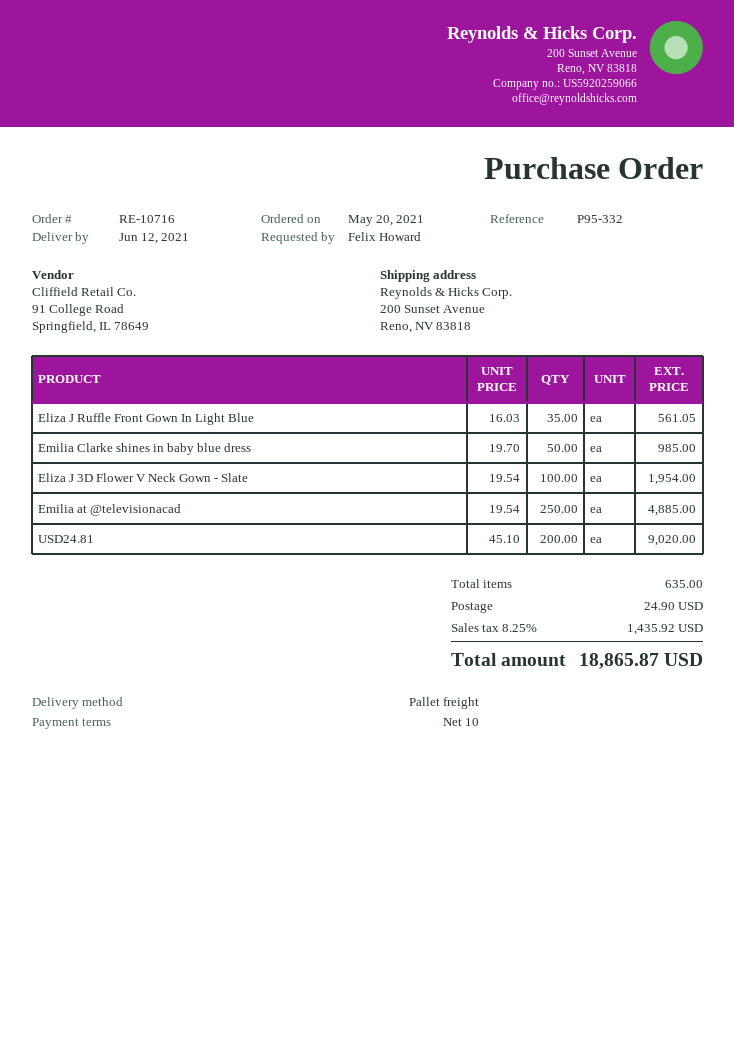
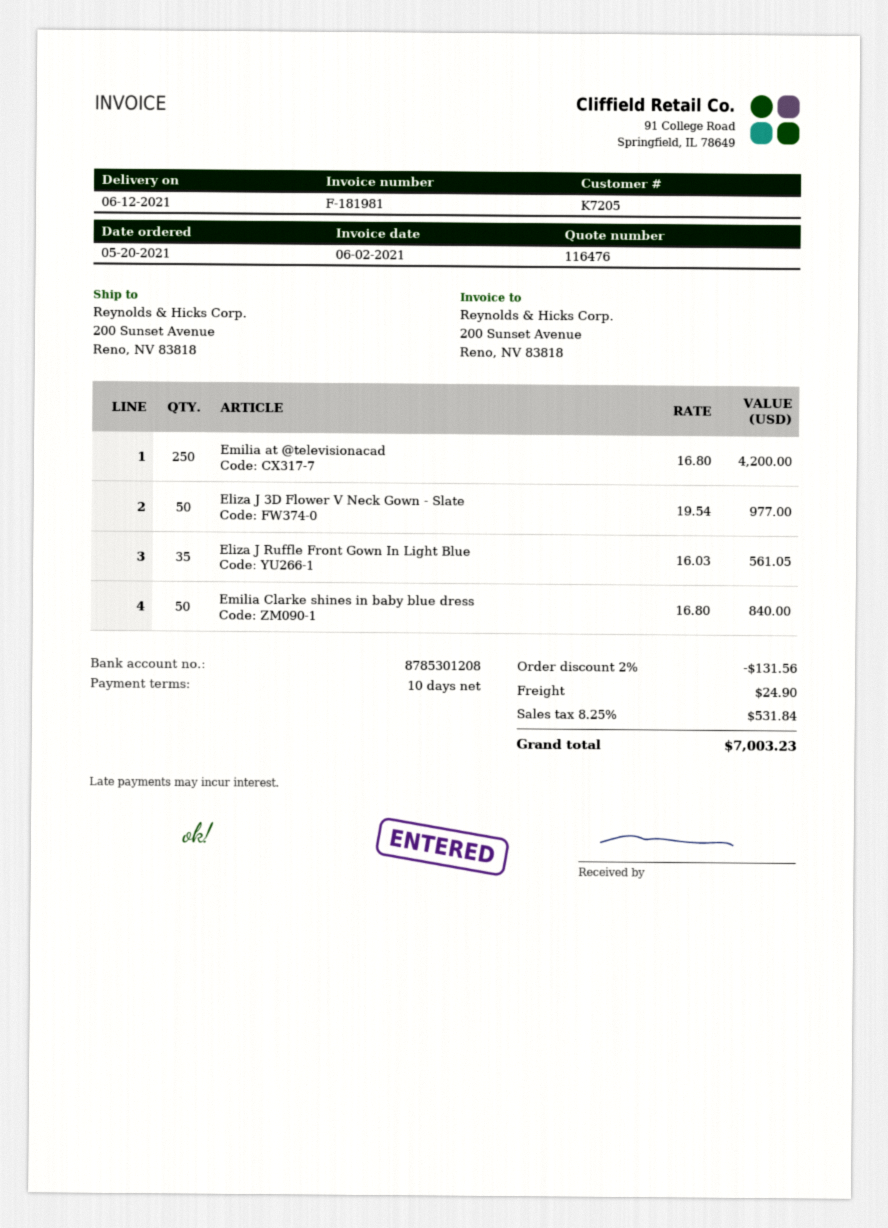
Emilia Clarke shines in baby blue dress: 50 x 19.70 = 985.00 -> 50 x 16.80 = 840.00
Eliza J 3D Flower V Neck Gown - Slate: 100 x 19.54 = 1954.00 -> 50 x 19.54 = 977.00
Emilia at @televisionacad: 250 x 19.54 = 4885.00 -> 250 x 16.80 = 4200.00
USD24.81: 200 x 45.10 = 9020.00 -> none
discount: none -> 2% = 131.56
tax: 8.25% = 1435.92 -> 8.25% = 531.84
total: 18865.87 -> 7003.23

